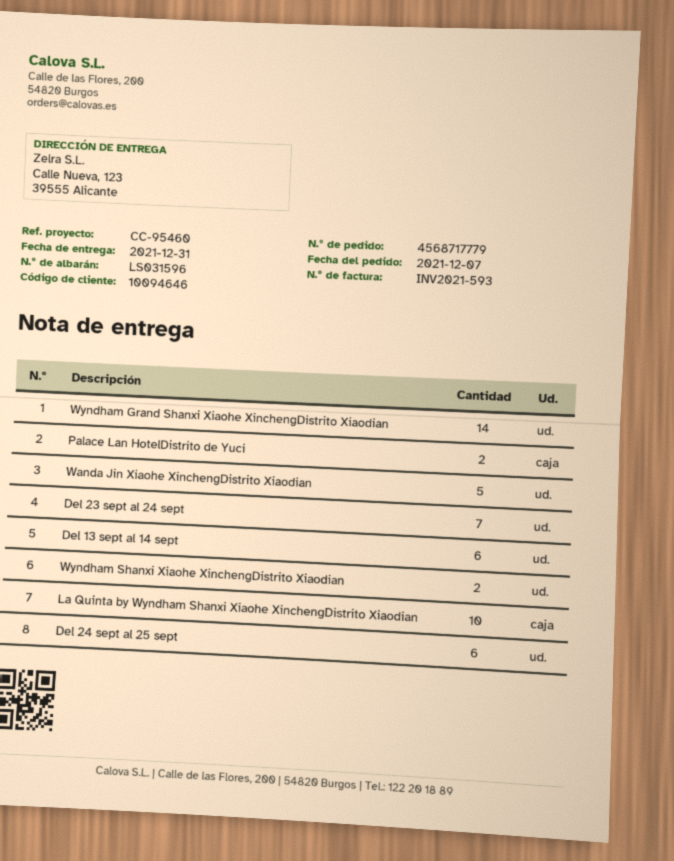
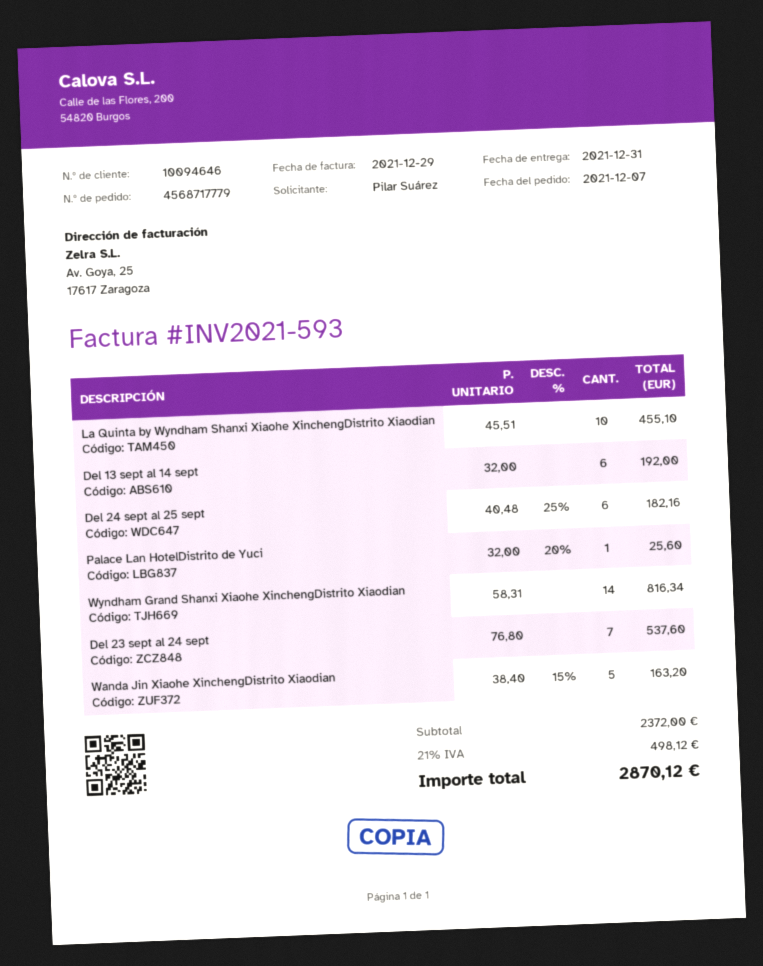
Palace Lan HotelDistrito de Yuci: 2 -> 1
Wyndham Shanxi Xiaohe XinchengDistrito Xiaodian: 2 -> none

